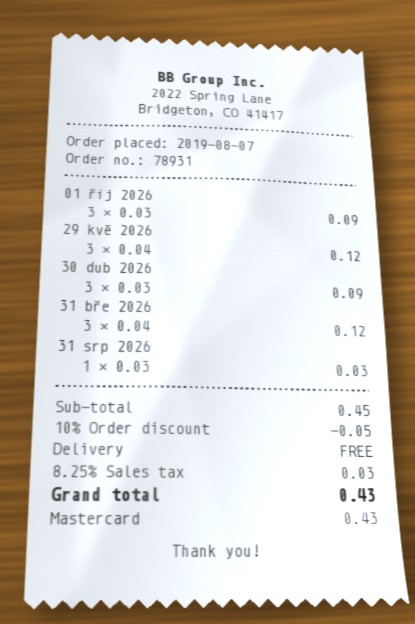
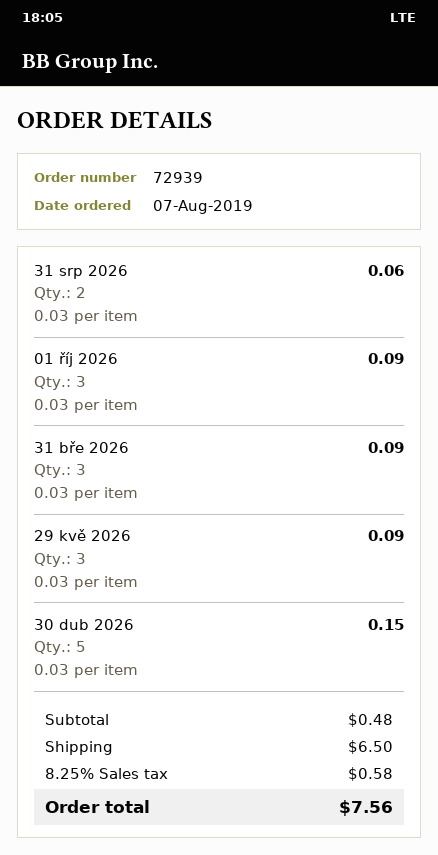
order number: 78931 -> 72939
29 kvě 2026: 3 x 0.04 = 0.12 -> 3 x 0.03 = 0.09
30 dub 2026: 3 x 0.03 = 0.09 -> 5 x 0.03 = 0.15
31 bře 2026: 3 x 0.04 = 0.12 -> 3 x 0.03 = 0.09
31 srp 2026: 1 x 0.03 = 0.03 -> 2 x 0.03 = 0.06
subtotal: 0.45 -> 0.48
discount: 10% = 0.05 -> none
shipping: 0.00 -> 6.50
tax: 8.25% = 0.03 -> 8.25% = 0.58
total: 0.43 -> 7.56

